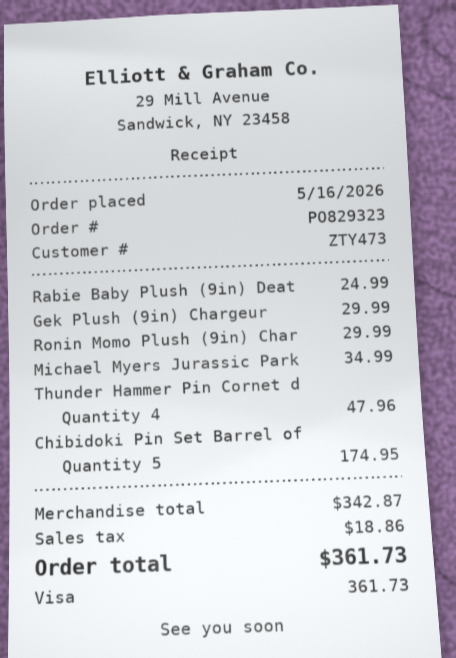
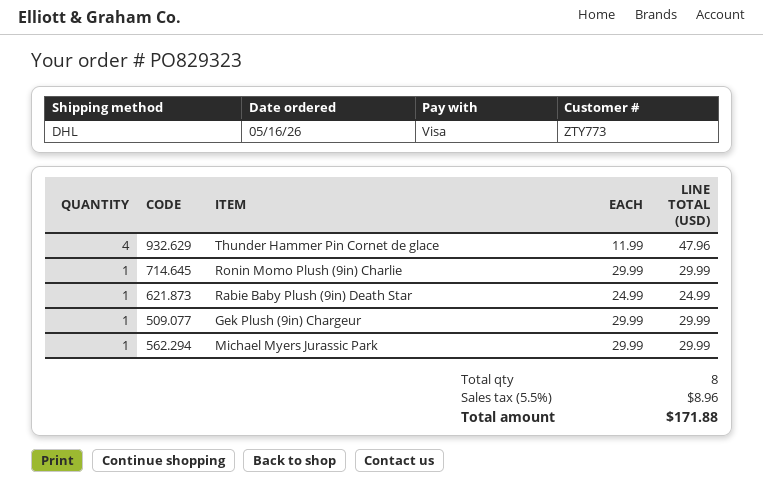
customer number: ZTY473 -> ZTY773
Michael Myers Jurassic Park: 1 for 34.99 -> 1 for 29.99
Chibidoki Pin Set Barrel of: 5 for 174.95 -> none
tax: 18.86 -> 8.96
total: 361.73 -> 171.88

